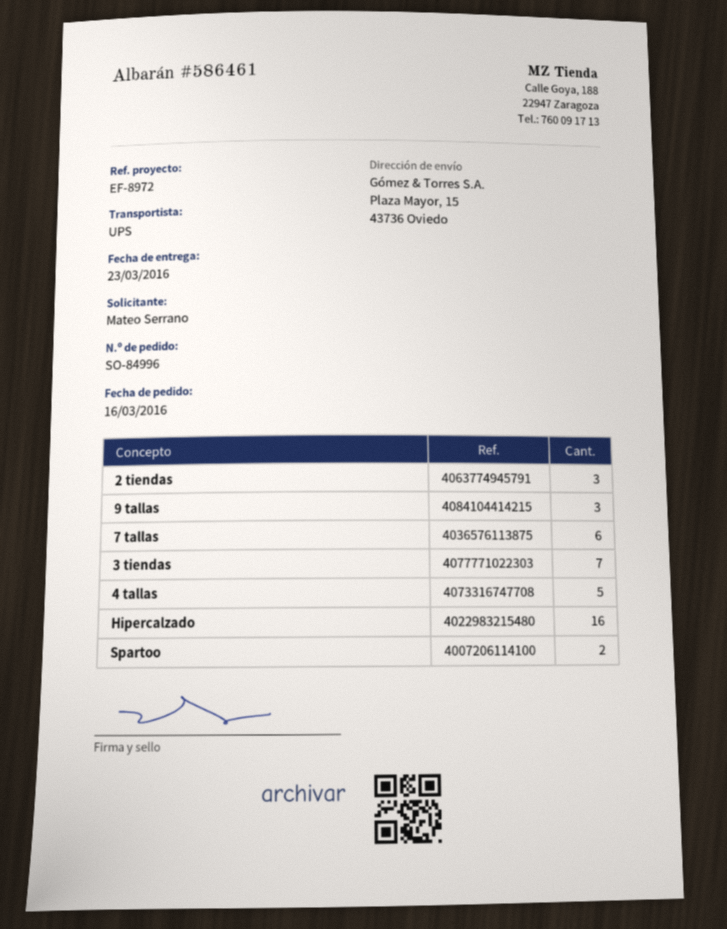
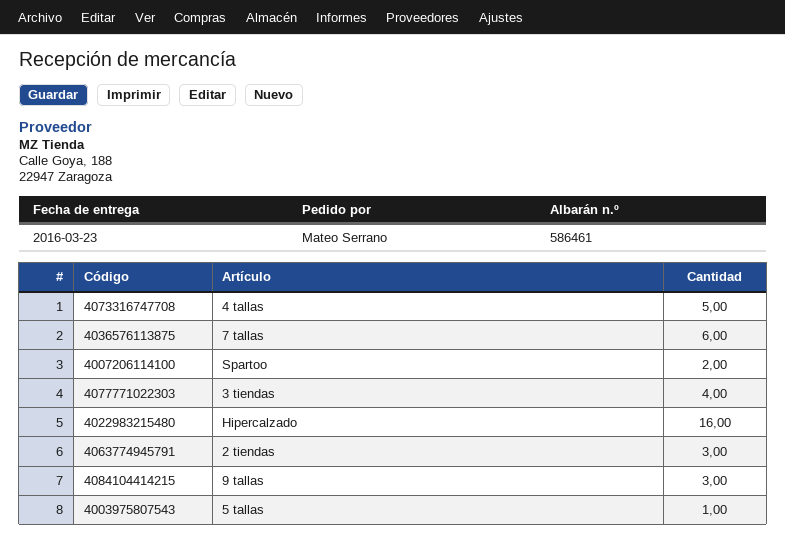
3 tiendas: 7 -> 4
5 tallas: none -> 1

